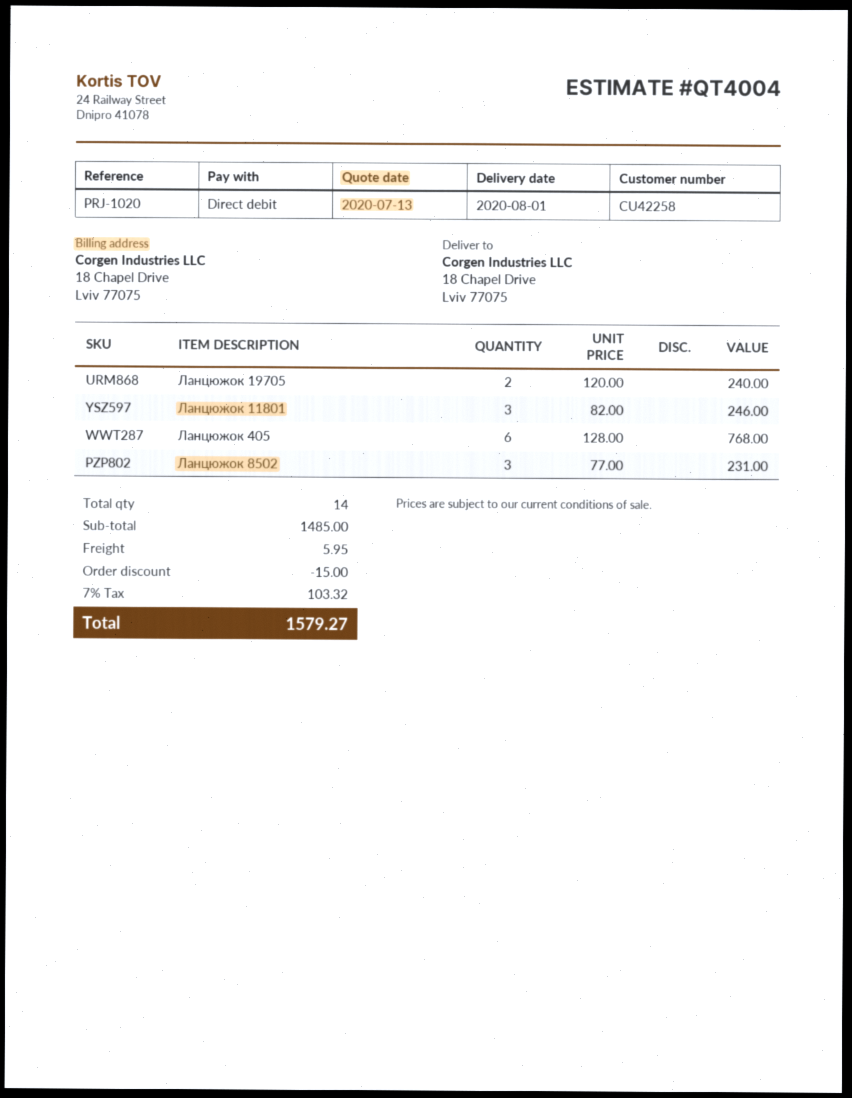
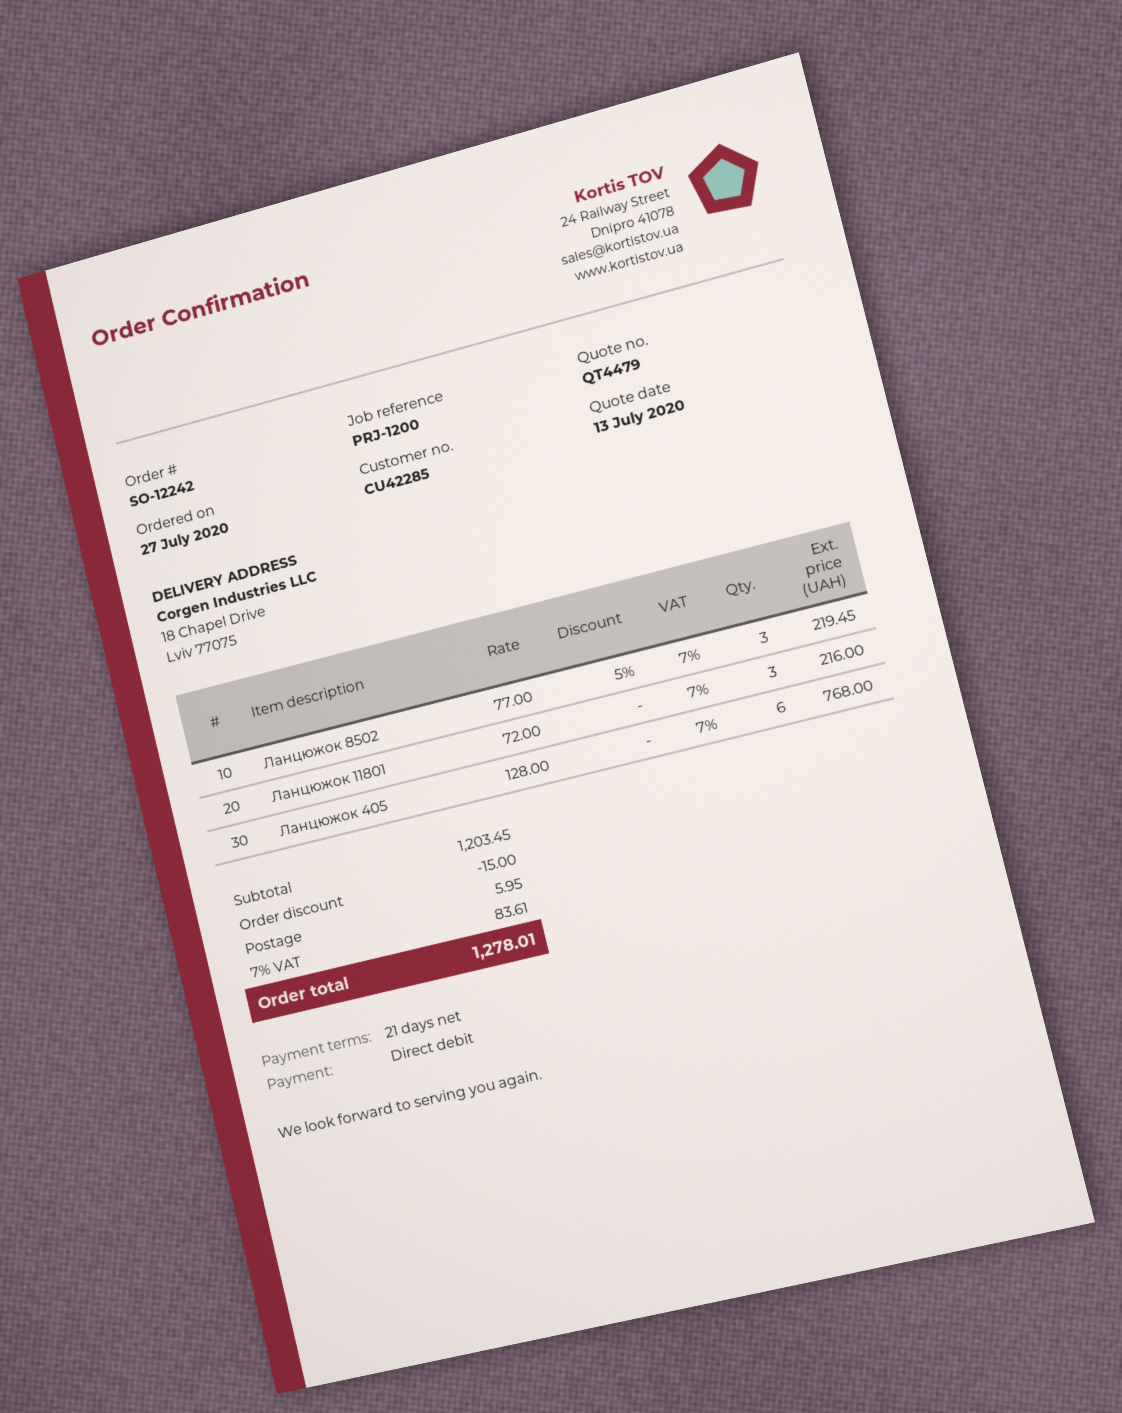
quote number: QT4004 -> QT4479
customer number: CU42258 -> CU42285
reference: PRJ-1020 -> PRJ-1200
Ланцюжок 19705: 2 x 120.00 = 240.00 -> none
Ланцюжок 11801: 3 x 82.00 = 246.00 -> 3 x 72.00 = 216.00
Ланцюжок 8502: 3 x 77.00 = 231.00 -> 3 x 77.00 - 5% = 219.45
subtotal: 1485.00 -> 1203.45
tax: 7% = 103.32 -> 7% = 83.61
total: 1579.27 -> 1278.01

